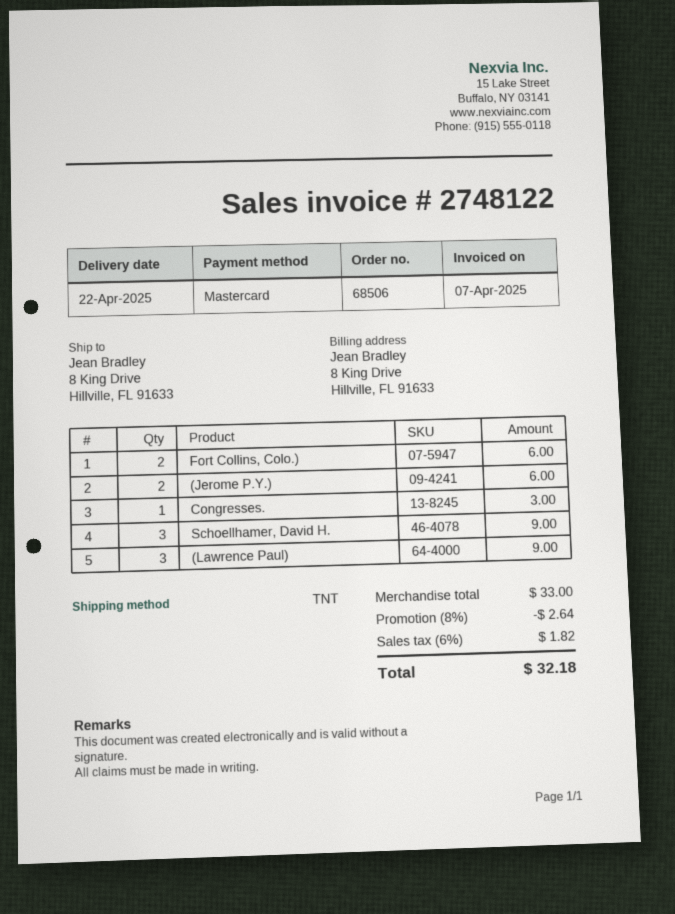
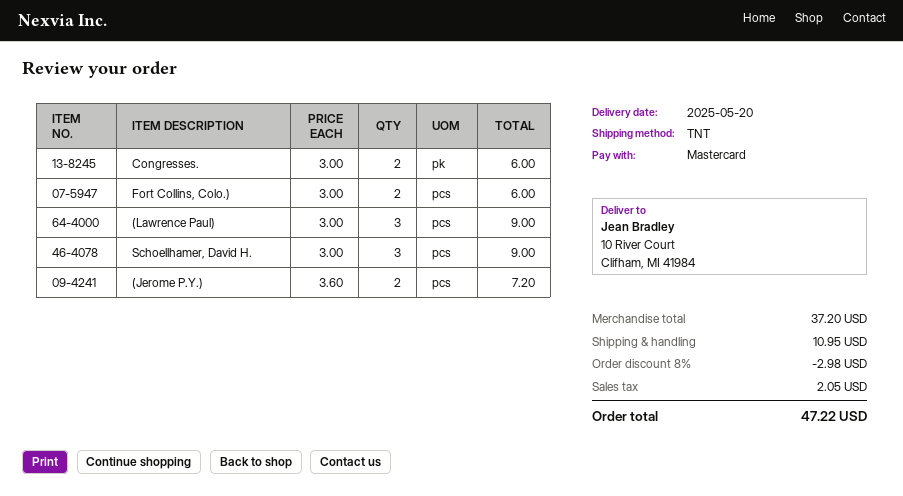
delivery date: 2025-04-22 -> 2025-05-20
ship to: 8 King Drive, Hillville, FL 91633 -> 10 River Court, Clifham, MI 41984
(Jerome P.Y.): 2 for 6.00 -> 2 for 7.20
Congresses.: 1 for 3.00 -> 2 for 6.00
subtotal: 33.00 -> 37.20
discount: 8% = 2.64 -> 8% = 2.98
shipping: none -> 10.95
tax: 1.82 -> 2.05
total: 32.18 -> 47.22

